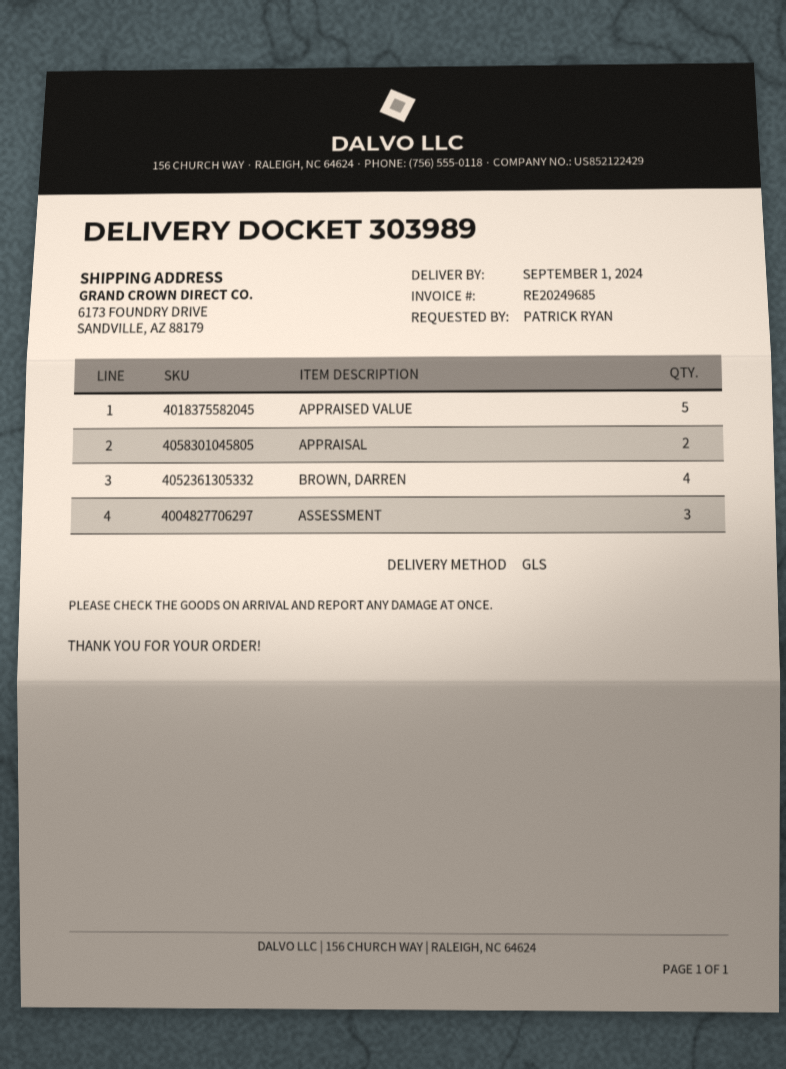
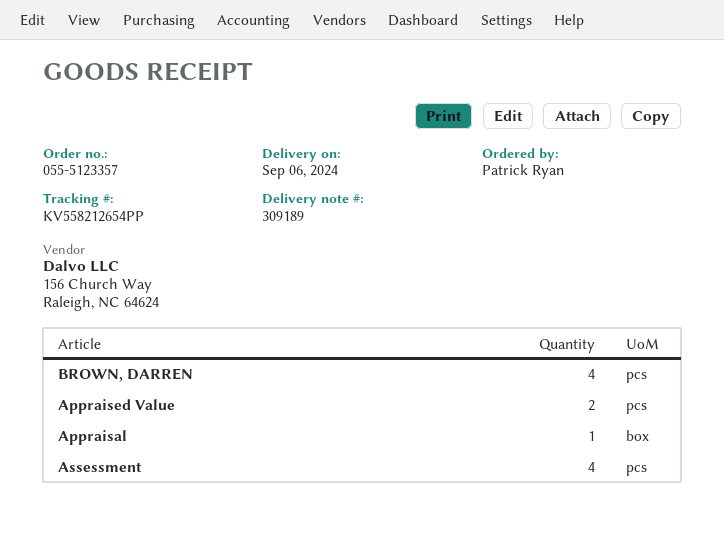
delivery note number: 303989 -> 309189
delivery date: 2024-09-01 -> 2024-09-06
APPRAISED VALUE: 5 -> 2
APPRAISAL: 2 -> 1
ASSESSMENT: 3 -> 4

